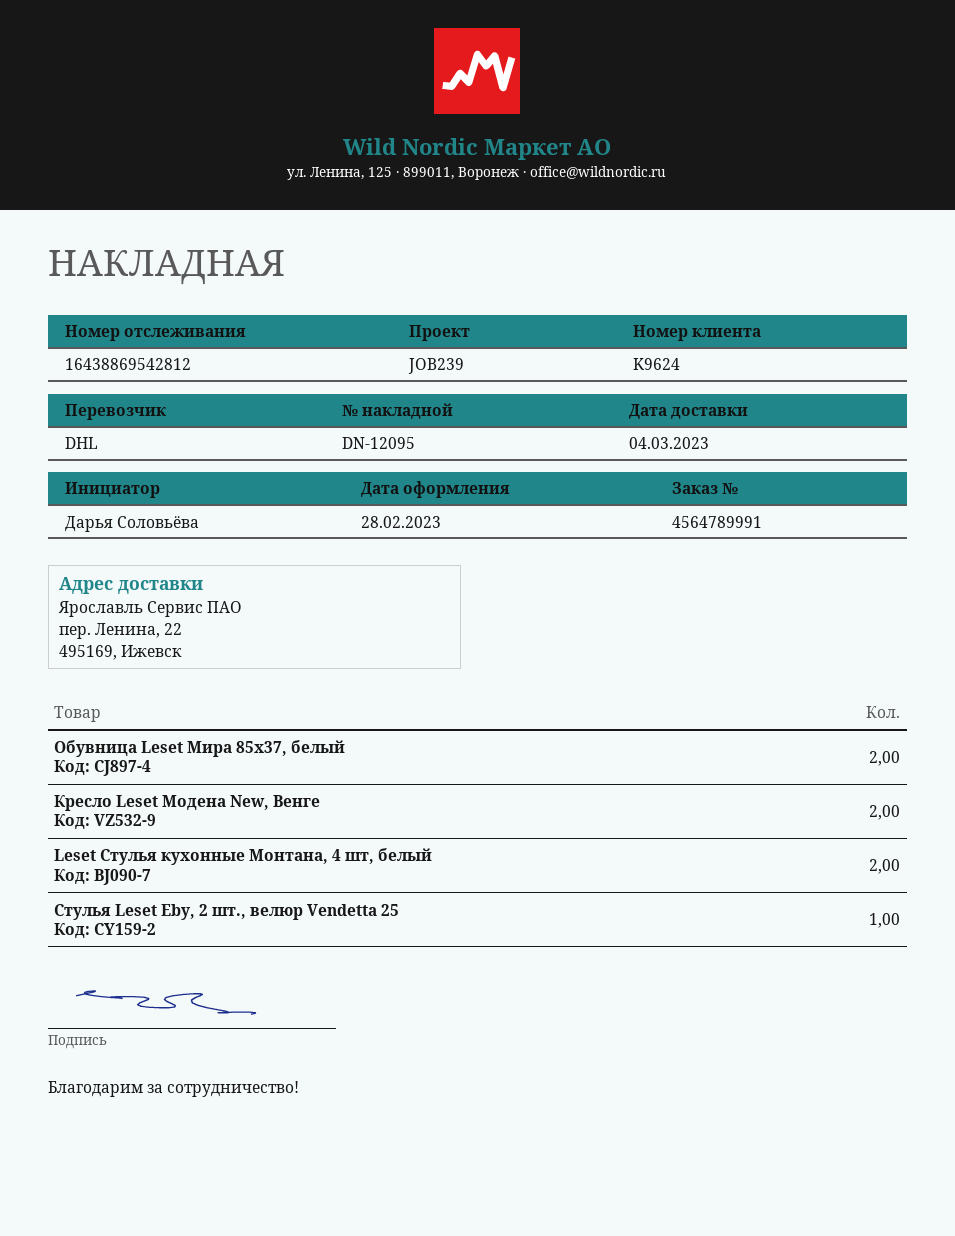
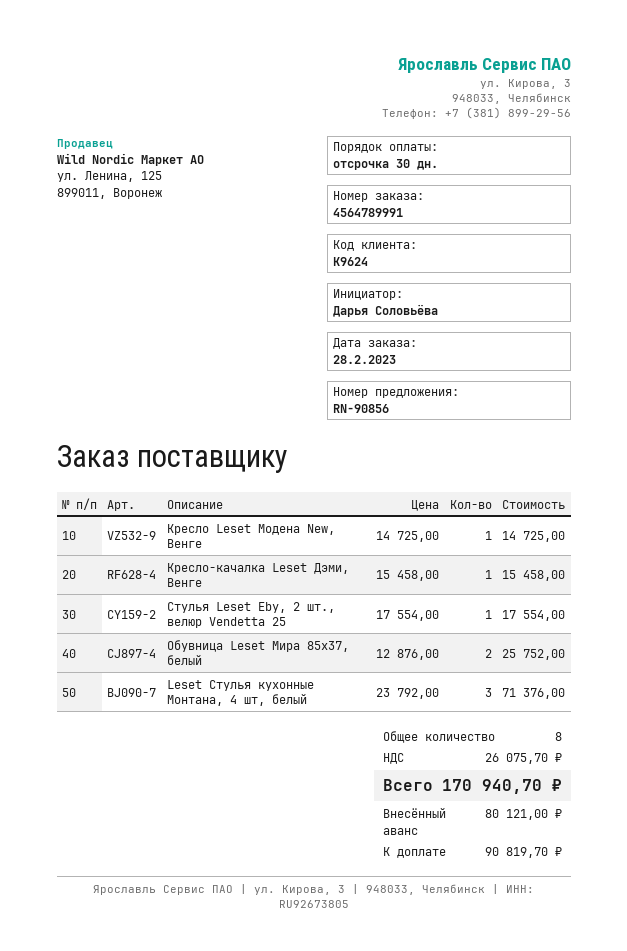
Кресло Leset Модена New, Венге: 2 -> 1
Leset Стулья кухонные Монтана, 4 шт, белый: 2 -> 3
Кресло-качалка Leset Дэми, Венге: none -> 1

